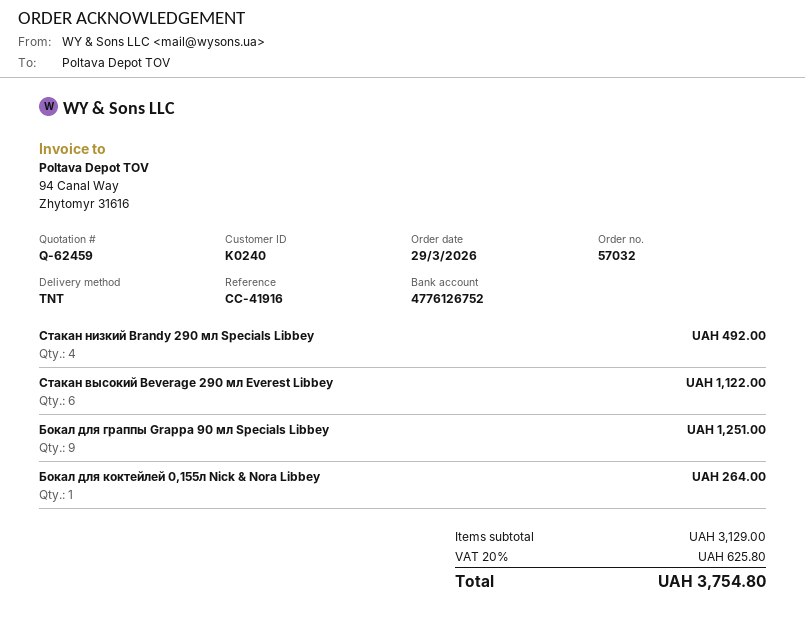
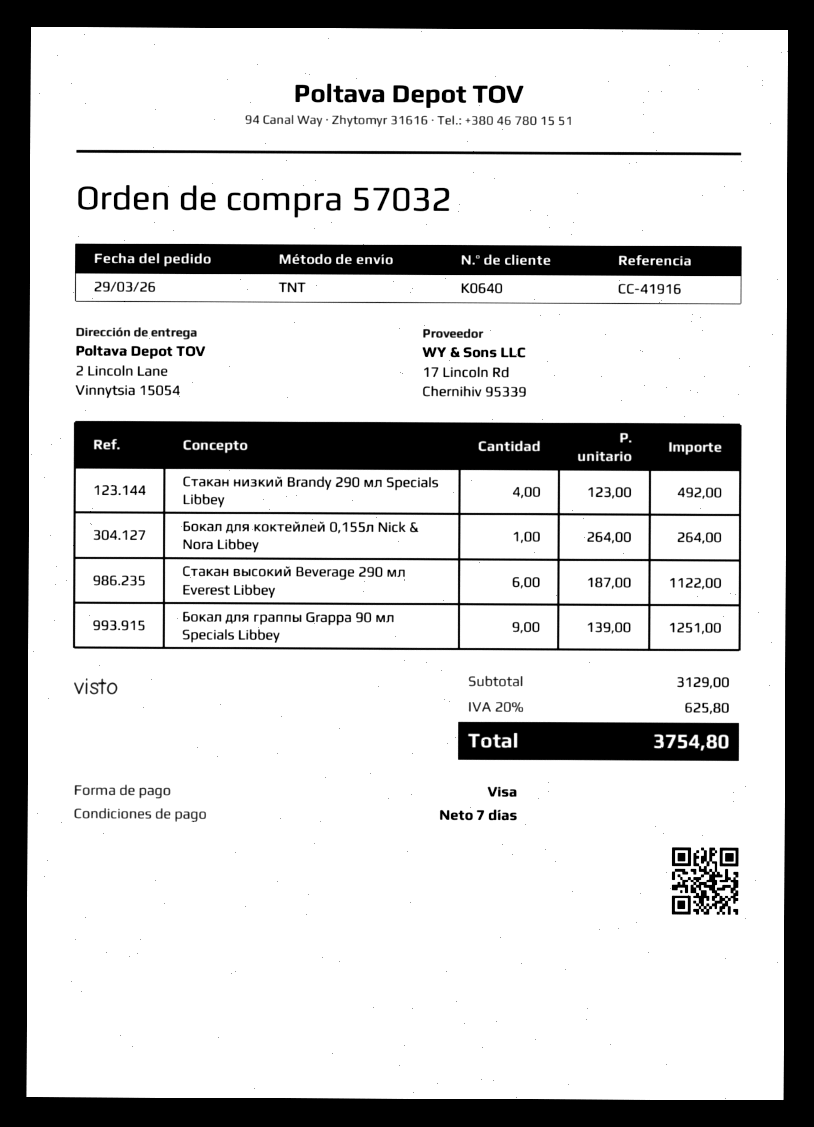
customer number: K0240 -> K0640

